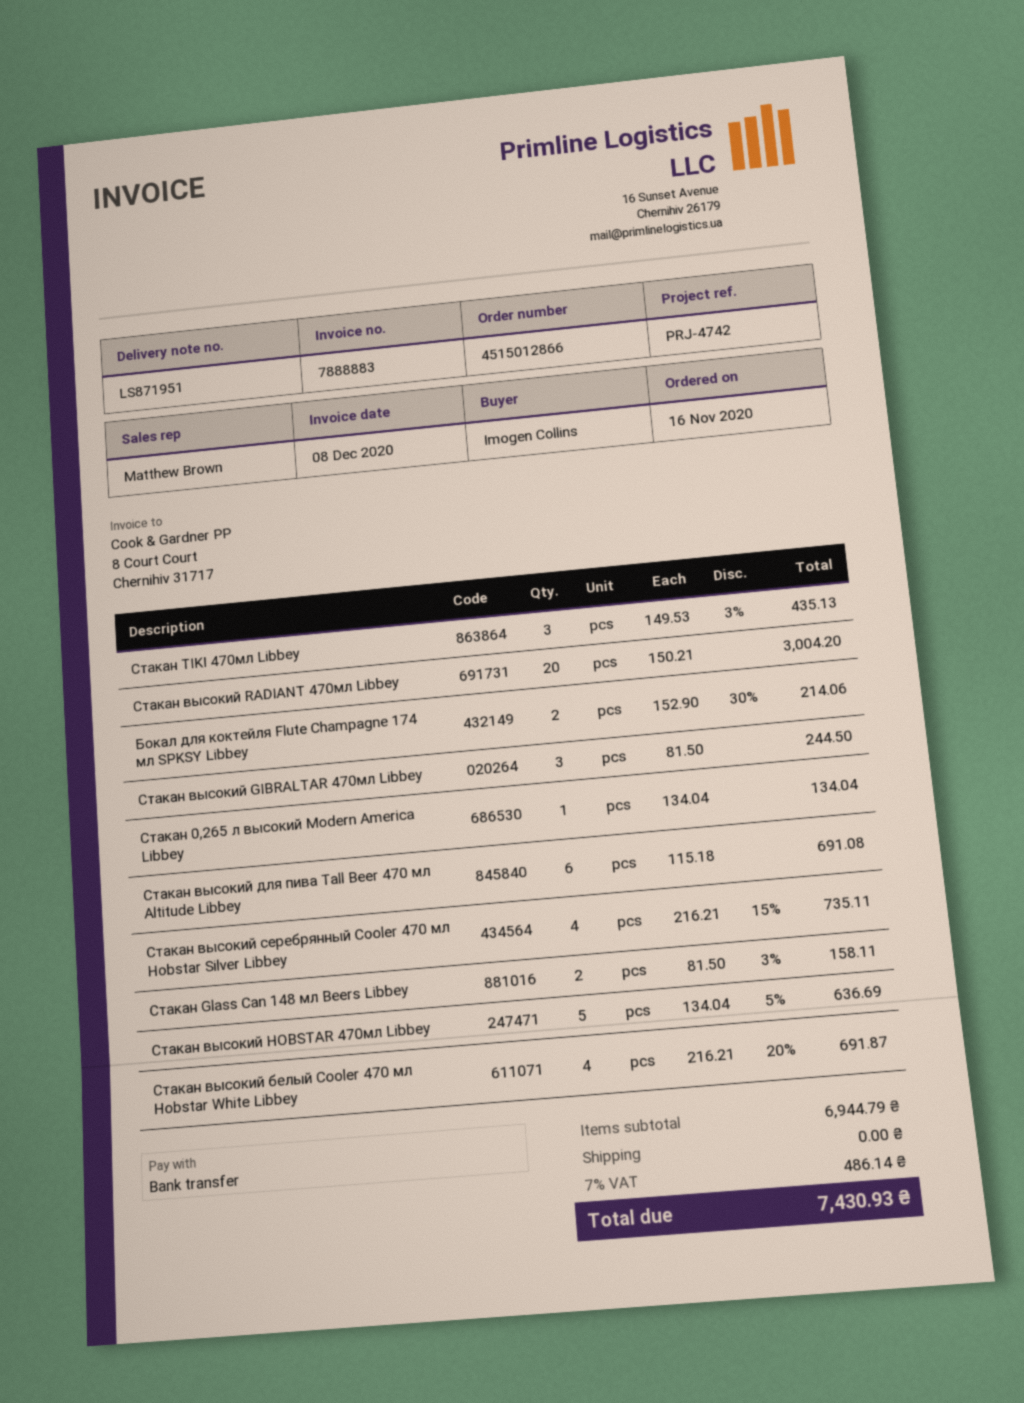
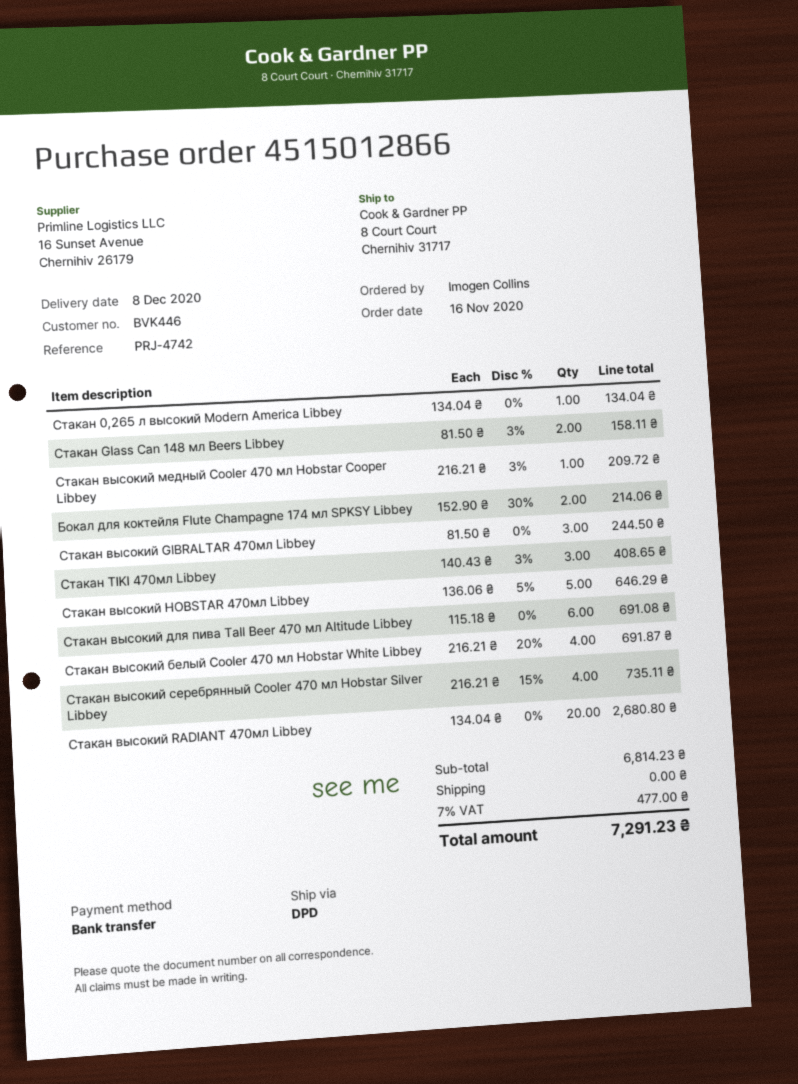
Стакан TIKI 470мл Libbey: 3 x 149.53 - 3% = 435.13 -> 3 x 140.43 - 3% = 408.65
Стакан высокий RADIANT 470мл Libbey: 20 x 150.21 = 3004.20 -> 20 x 134.04 = 2680.80
Стакан высокий HOBSTAR 470мл Libbey: 5 x 134.04 - 5% = 636.69 -> 5 x 136.06 - 5% = 646.29
Стакан высокий медный Cooler 470 мл Hobstar Cooper Libbey: none -> 1 x 216.21 - 3% = 209.72
subtotal: 6944.79 -> 6814.23
tax: 7% = 486.14 -> 7% = 477.00
total: 7430.93 -> 7291.23

